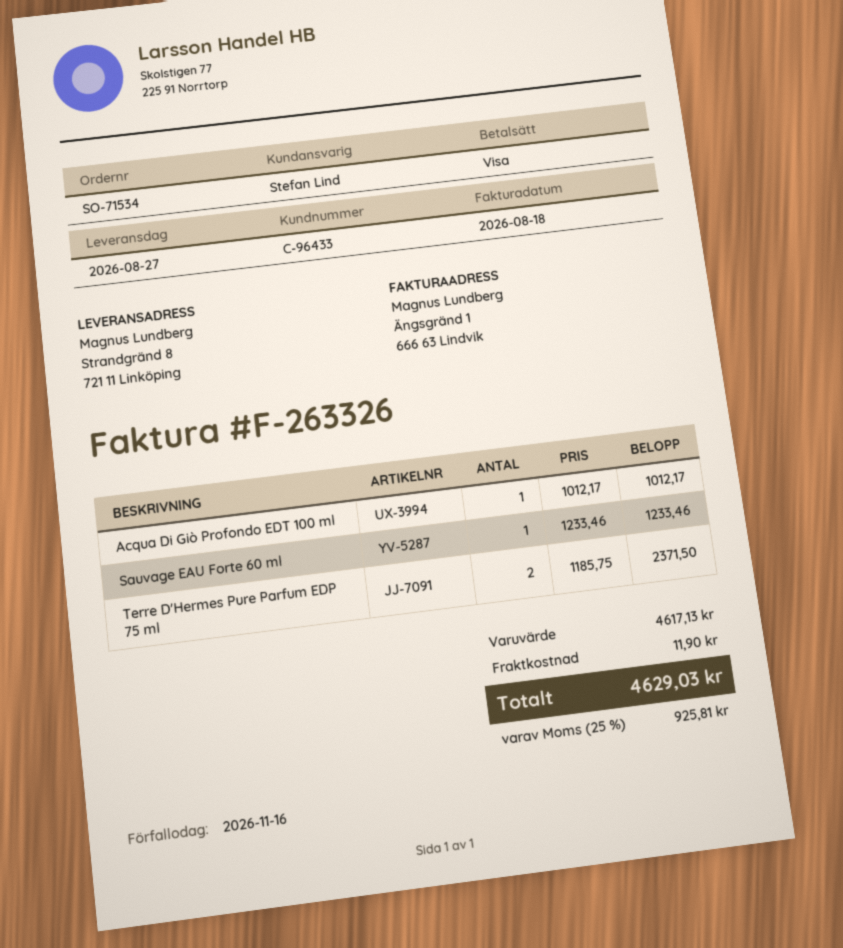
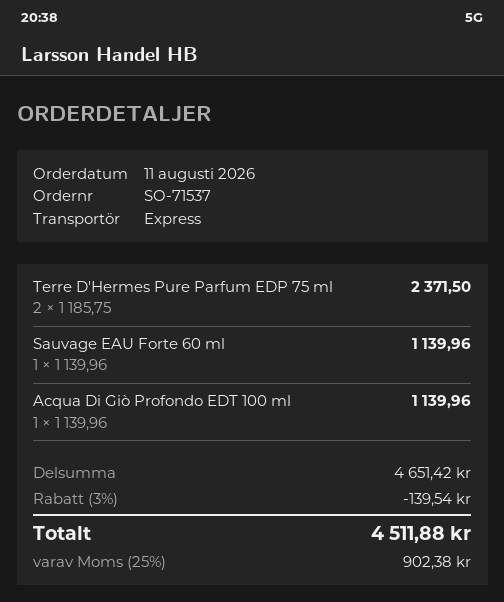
order number: SO-71534 -> SO-71537
Acqua Di Giò Profondo EDT 100 ml: 1 x 1012.17 = 1012.17 -> 1 x 1139.96 = 1139.96
Sauvage EAU Forte 60 ml: 1 x 1233.46 = 1233.46 -> 1 x 1139.96 = 1139.96
subtotal: 4617.13 -> 4651.42
discount: none -> 3% = 139.54
shipping: 11.90 -> none
tax: 25% = 925.81 -> 25% = 902.38
total: 4629.03 -> 4511.88

